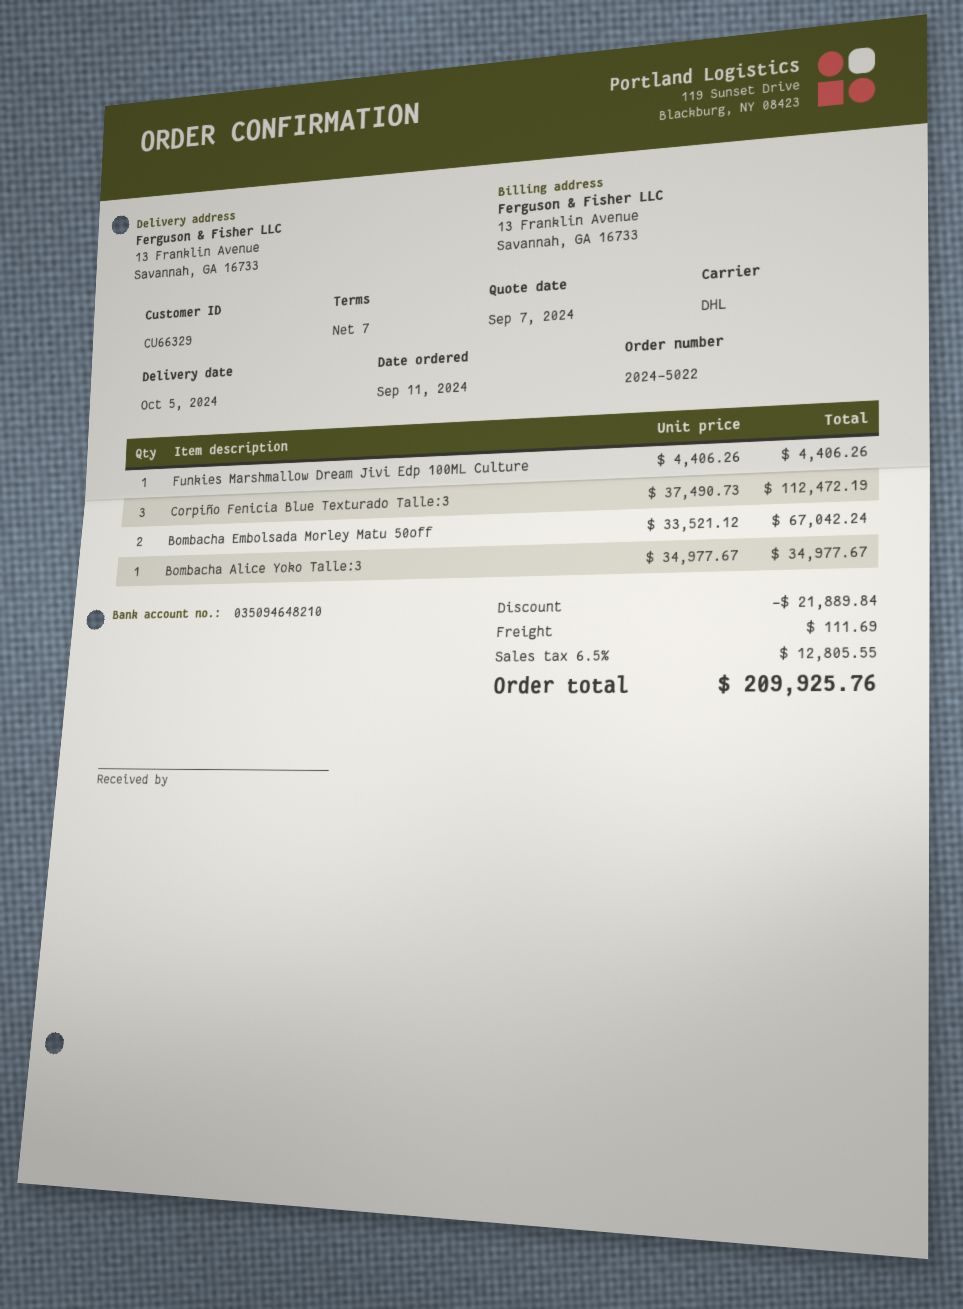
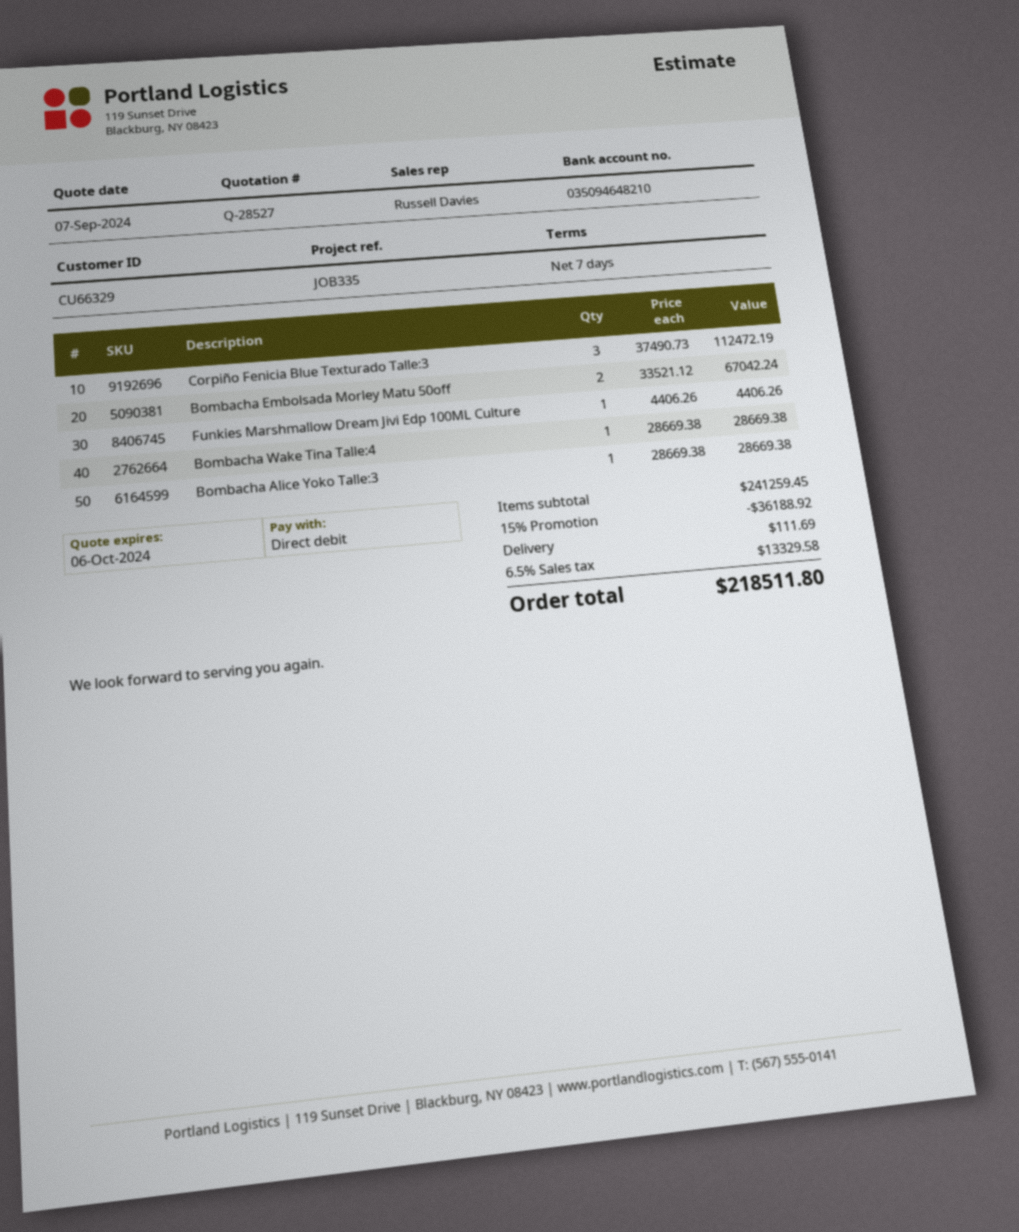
Bombacha Alice Yoko Talle:3: 1 x 34977.67 = 34977.67 -> 1 x 28669.38 = 28669.38
Bombacha Wake Tina Talle:4: none -> 1 x 28669.38 = 28669.38
discount: 21889.84 -> 36188.92
tax: 6.5% = 12805.55 -> 6.5% = 13329.58
total: 209925.76 -> 218511.80

